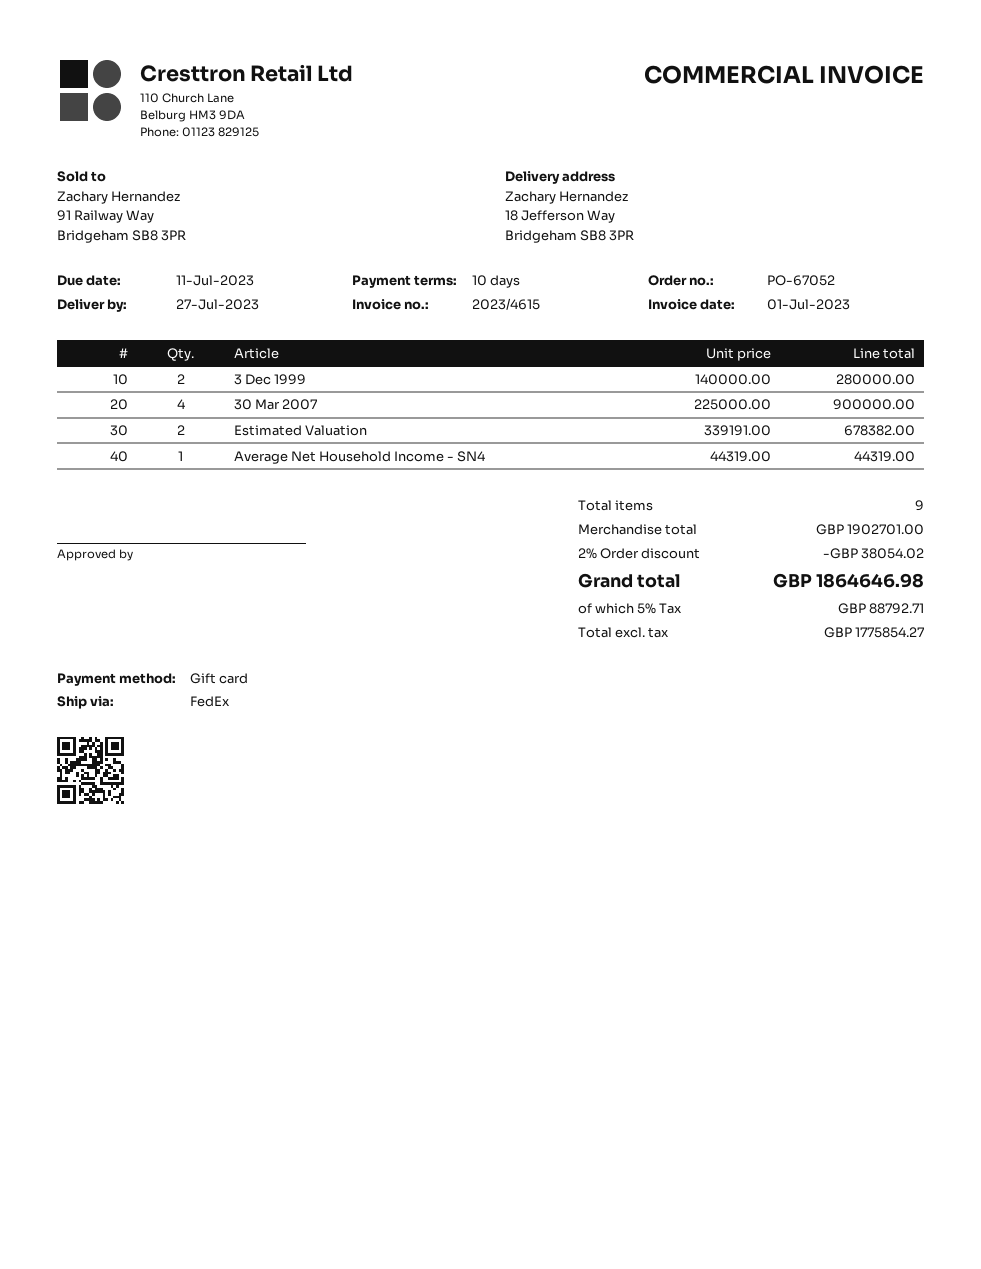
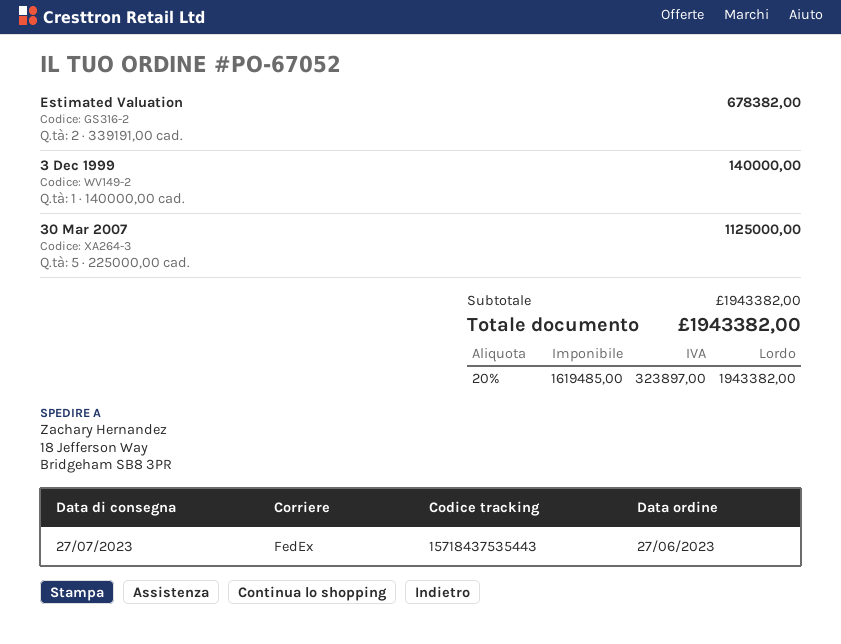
3 Dec 1999: 2 x 140000.00 = 280000.00 -> 1 x 140000.00 = 140000.00
30 Mar 2007: 4 x 225000.00 = 900000.00 -> 5 x 225000.00 = 1125000.00
Average Net Household Income - SN4: 1 x 44319.00 = 44319.00 -> none
subtotal: 1902701.00 -> 1943382.00
discount: 2% = 38054.02 -> none
net: 1775854.27 -> 1619485.00
tax: 5% = 88792.71 -> 20% = 323897.00
total: 1864646.98 -> 1943382.00

